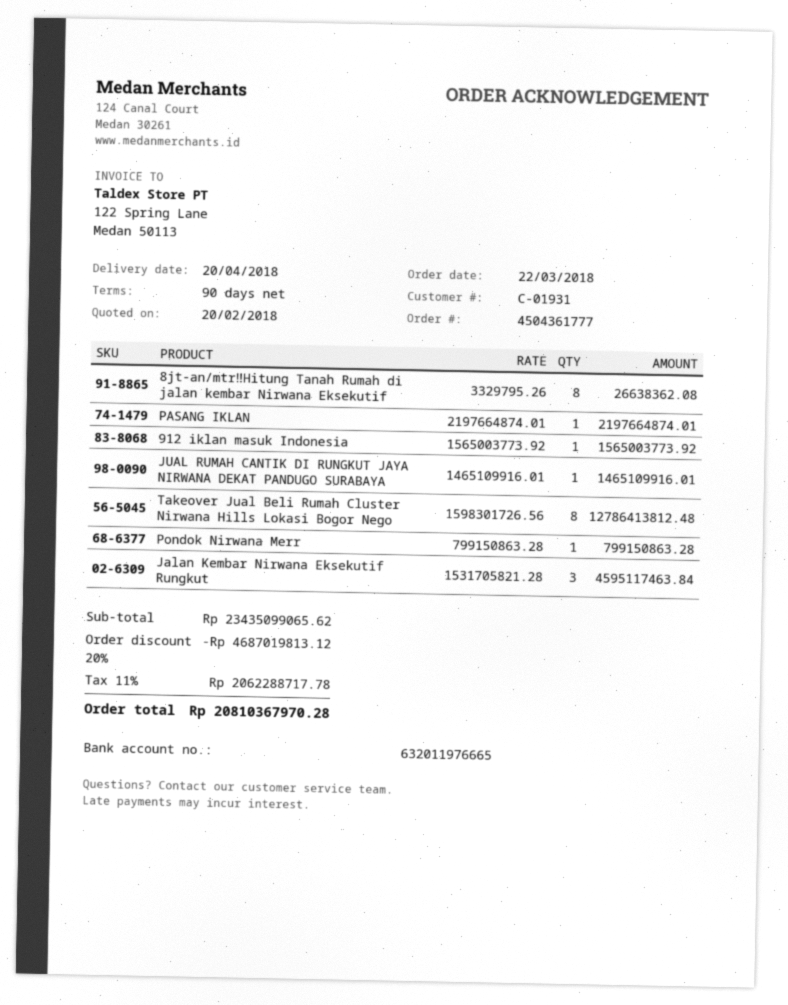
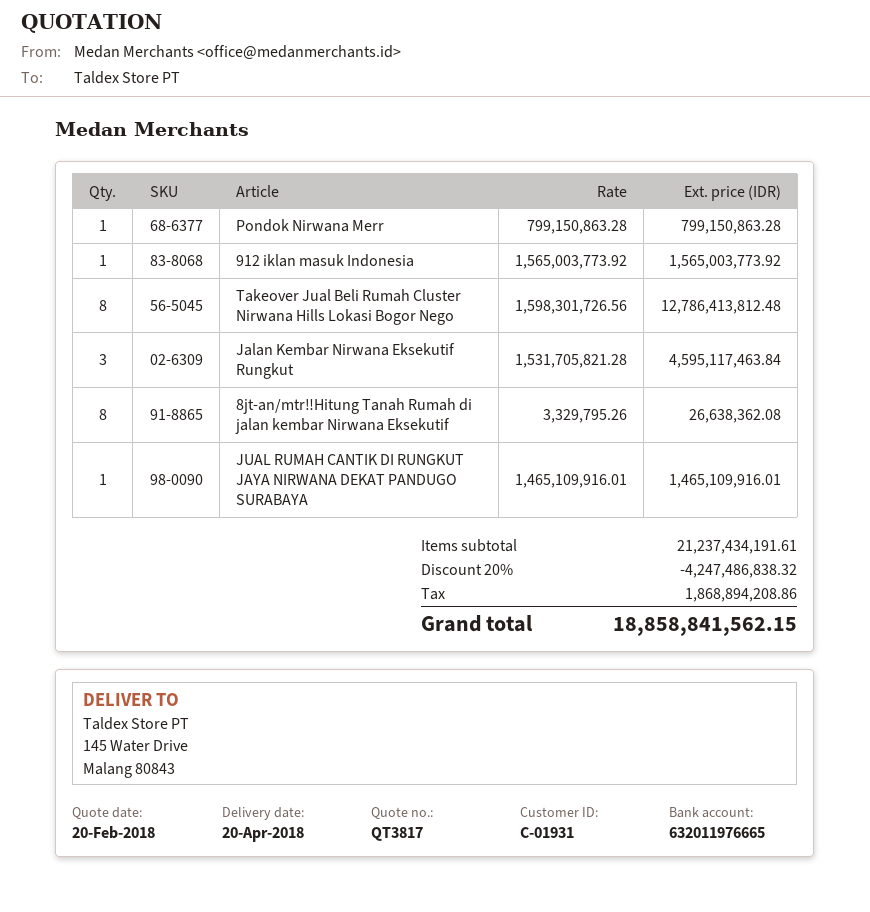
PASANG IKLAN: 1 x 2197664874.01 = 2197664874.01 -> none
subtotal: 23435099065.62 -> 21237434191.61
discount: 20% = 4687019813.12 -> 20% = 4247486838.32
tax: 2062288717.78 -> 1868894208.86
total: 20810367970.28 -> 18858841562.15

